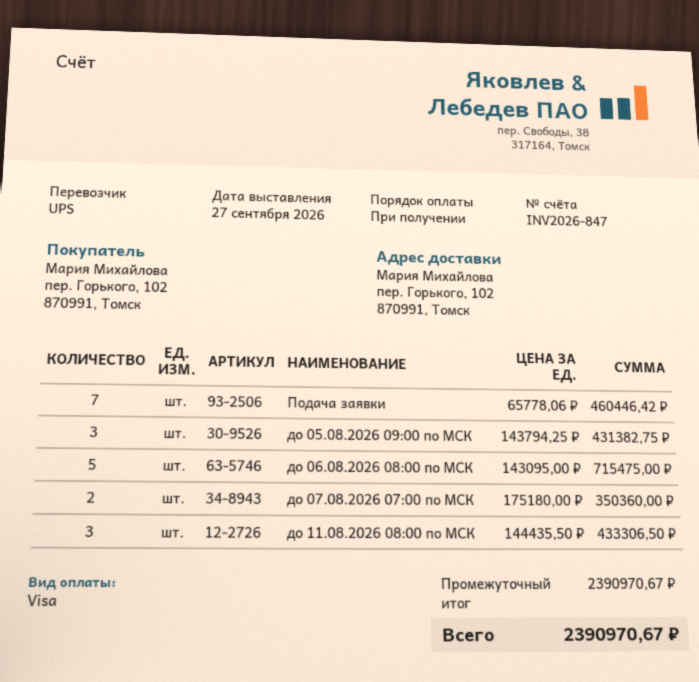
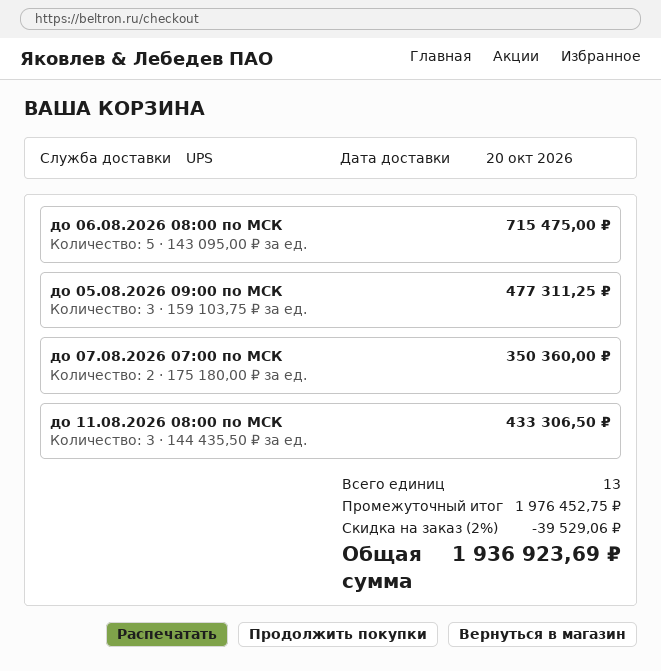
Подача заявки: 7 x 65778.06 = 460446.42 -> none
до 05.08.2026 09:00 по МСК: 3 x 143794.25 = 431382.75 -> 3 x 159103.75 = 477311.25
subtotal: 2390970.67 -> 1976452.75
discount: none -> 2% = 39529.06
total: 2390970.67 -> 1936923.69

